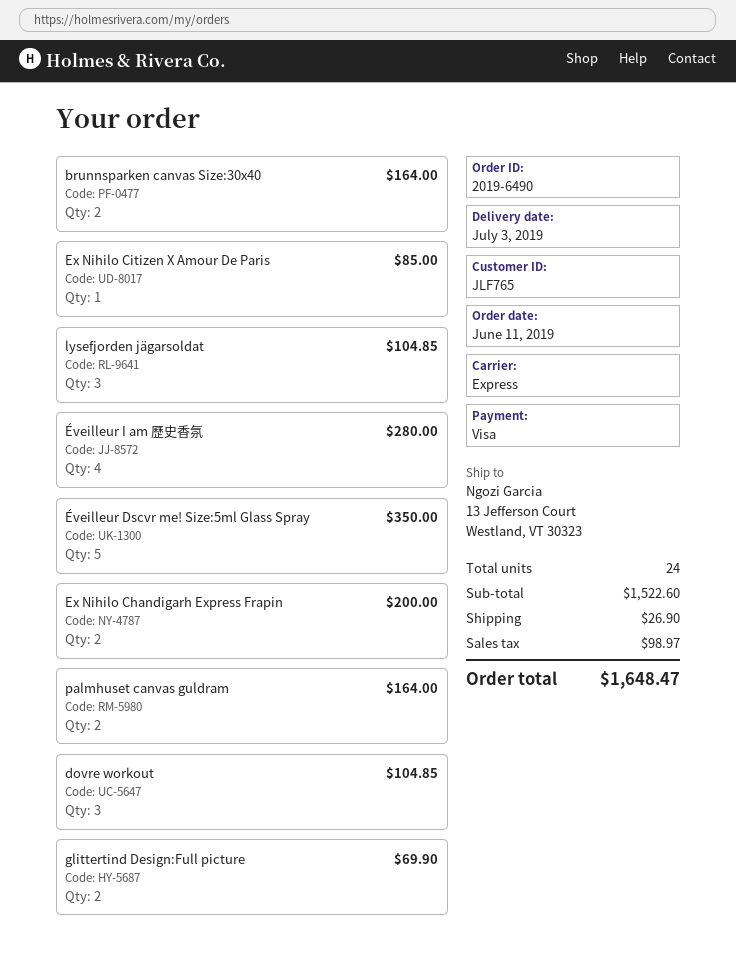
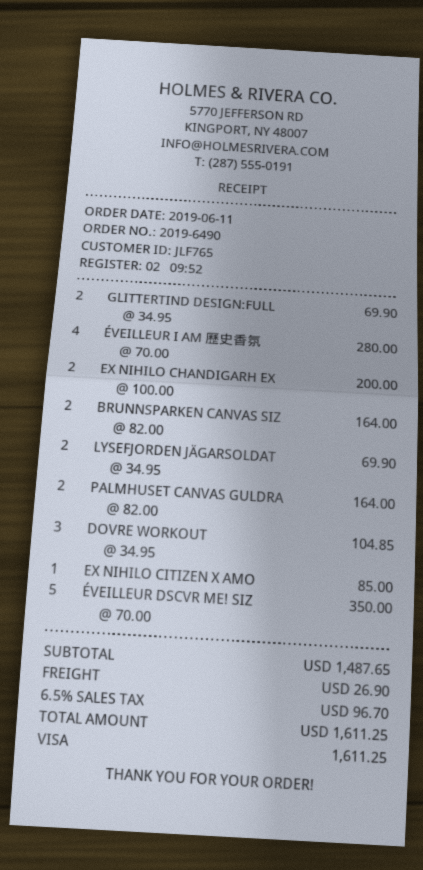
lysefjorden jägarsoldat: 3 for 104.85 -> 2 for 69.90
subtotal: 1522.60 -> 1487.65
tax: 98.97 -> 96.70
total: 1648.47 -> 1611.25

